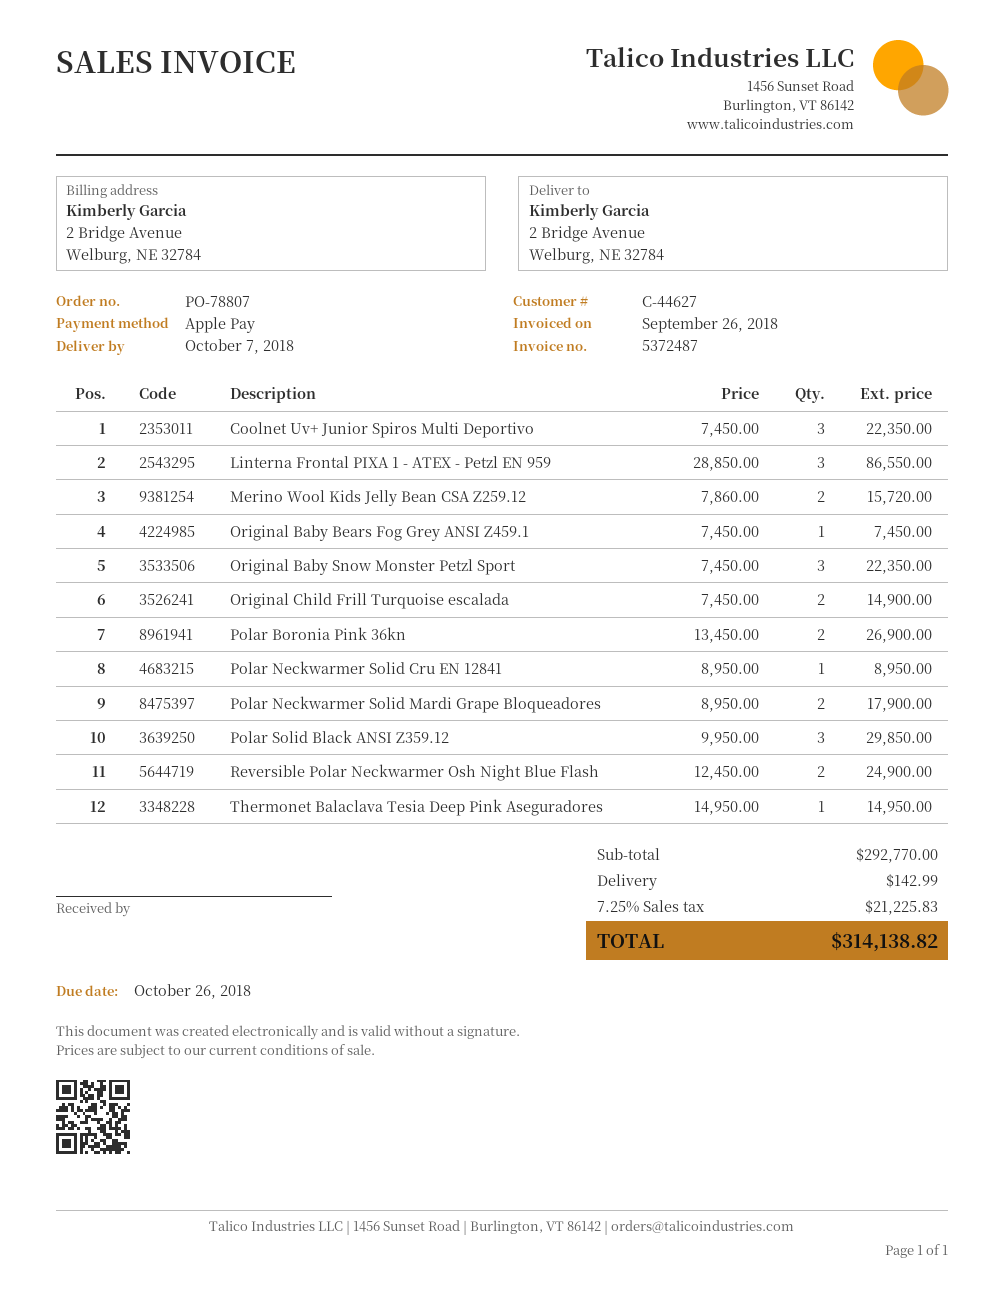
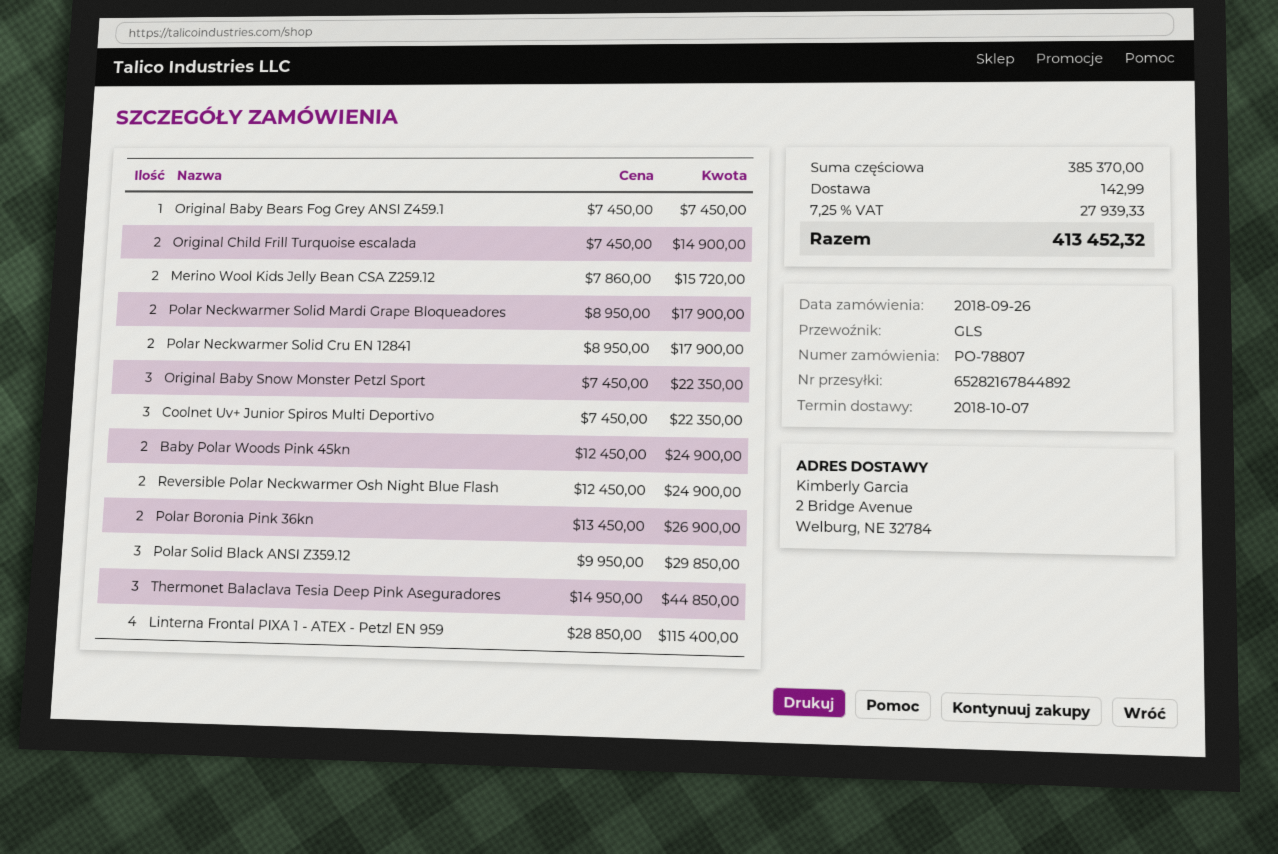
Linterna Frontal PIXA 1 - ATEX - Petzl EN 959: 3 x 28850.00 = 86550.00 -> 4 x 28850.00 = 115400.00
Polar Neckwarmer Solid Cru EN 12841: 1 x 8950.00 = 8950.00 -> 2 x 8950.00 = 17900.00
Thermonet Balaclava Tesia Deep Pink Aseguradores: 1 x 14950.00 = 14950.00 -> 3 x 14950.00 = 44850.00
Baby Polar Woods Pink 45kn: none -> 2 x 12450.00 = 24900.00
subtotal: 292770.00 -> 385370.00
tax: 7.25% = 21225.83 -> 7.25% = 27939.33
total: 314138.82 -> 413452.32

